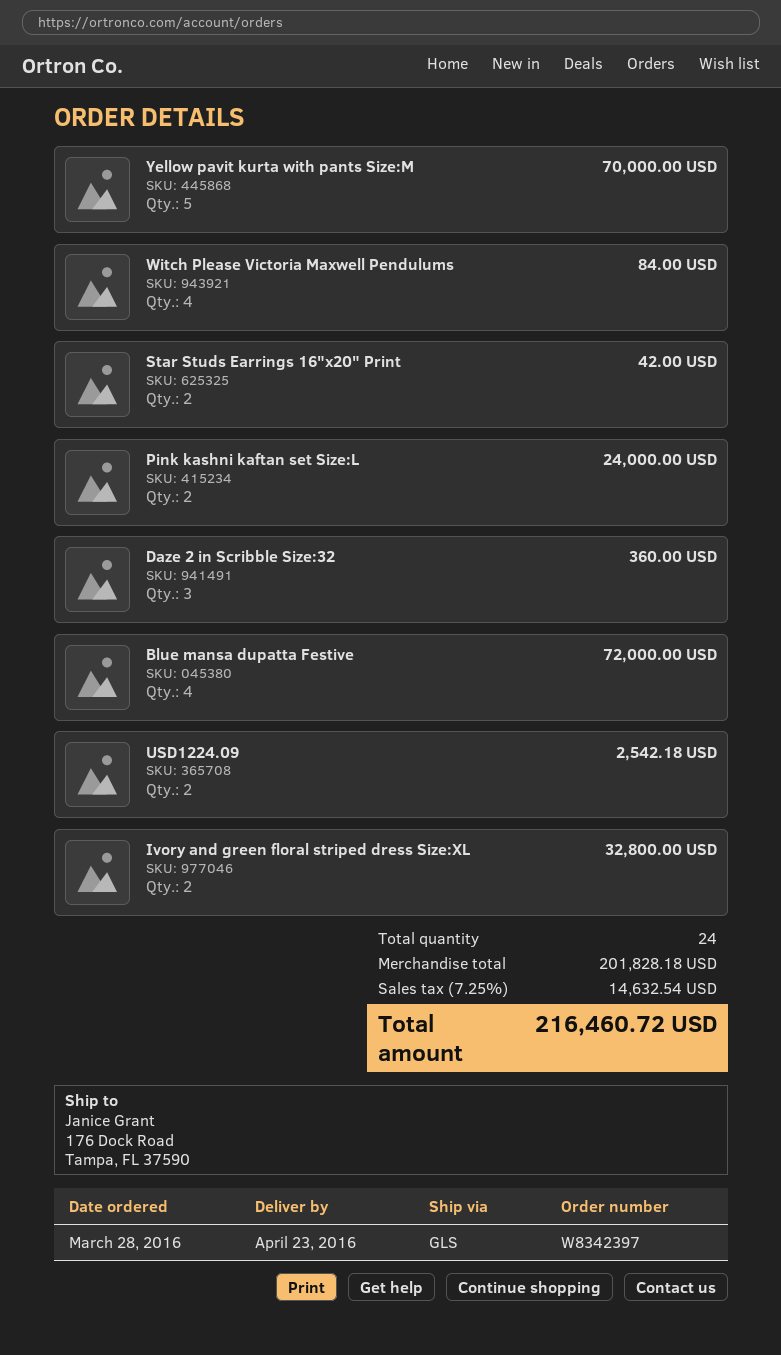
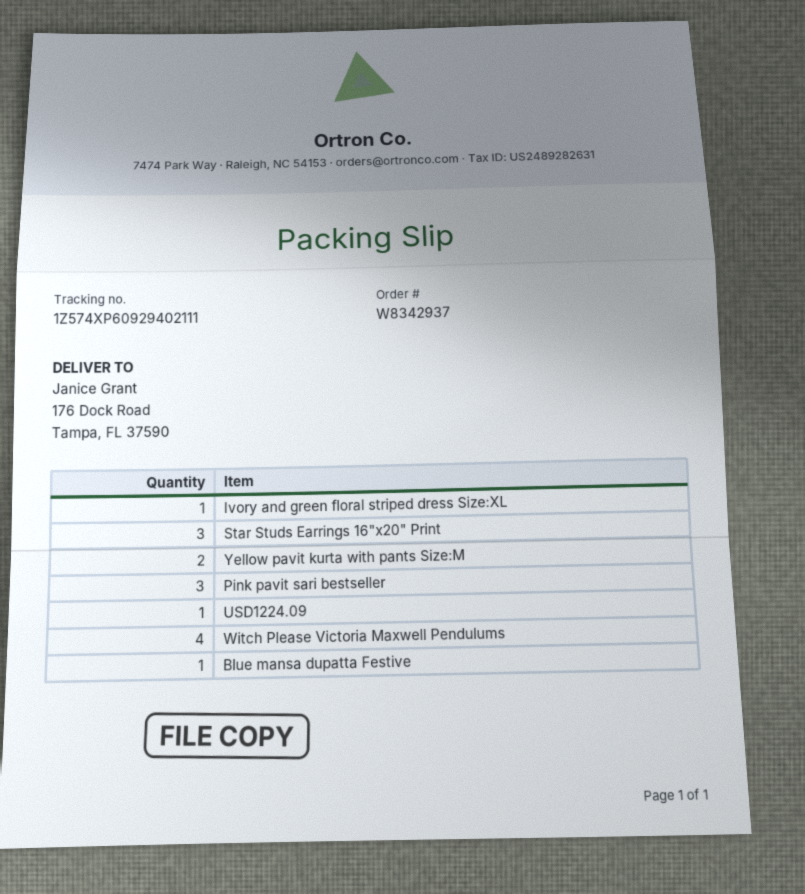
order number: W8342397 -> W8342937
Yellow pavit kurta with pants Size:M: 5 -> 2
Star Studs Earrings 16"x20" Print: 2 -> 3
Pink kashni kaftan set Size:L: 2 -> none
Daze 2 in Scribble Size:32: 3 -> none
Blue mansa dupatta Festive: 4 -> 1
USD1224.09: 2 -> 1
Ivory and green floral striped dress Size:XL: 2 -> 1
Pink pavit sari bestseller: none -> 3

